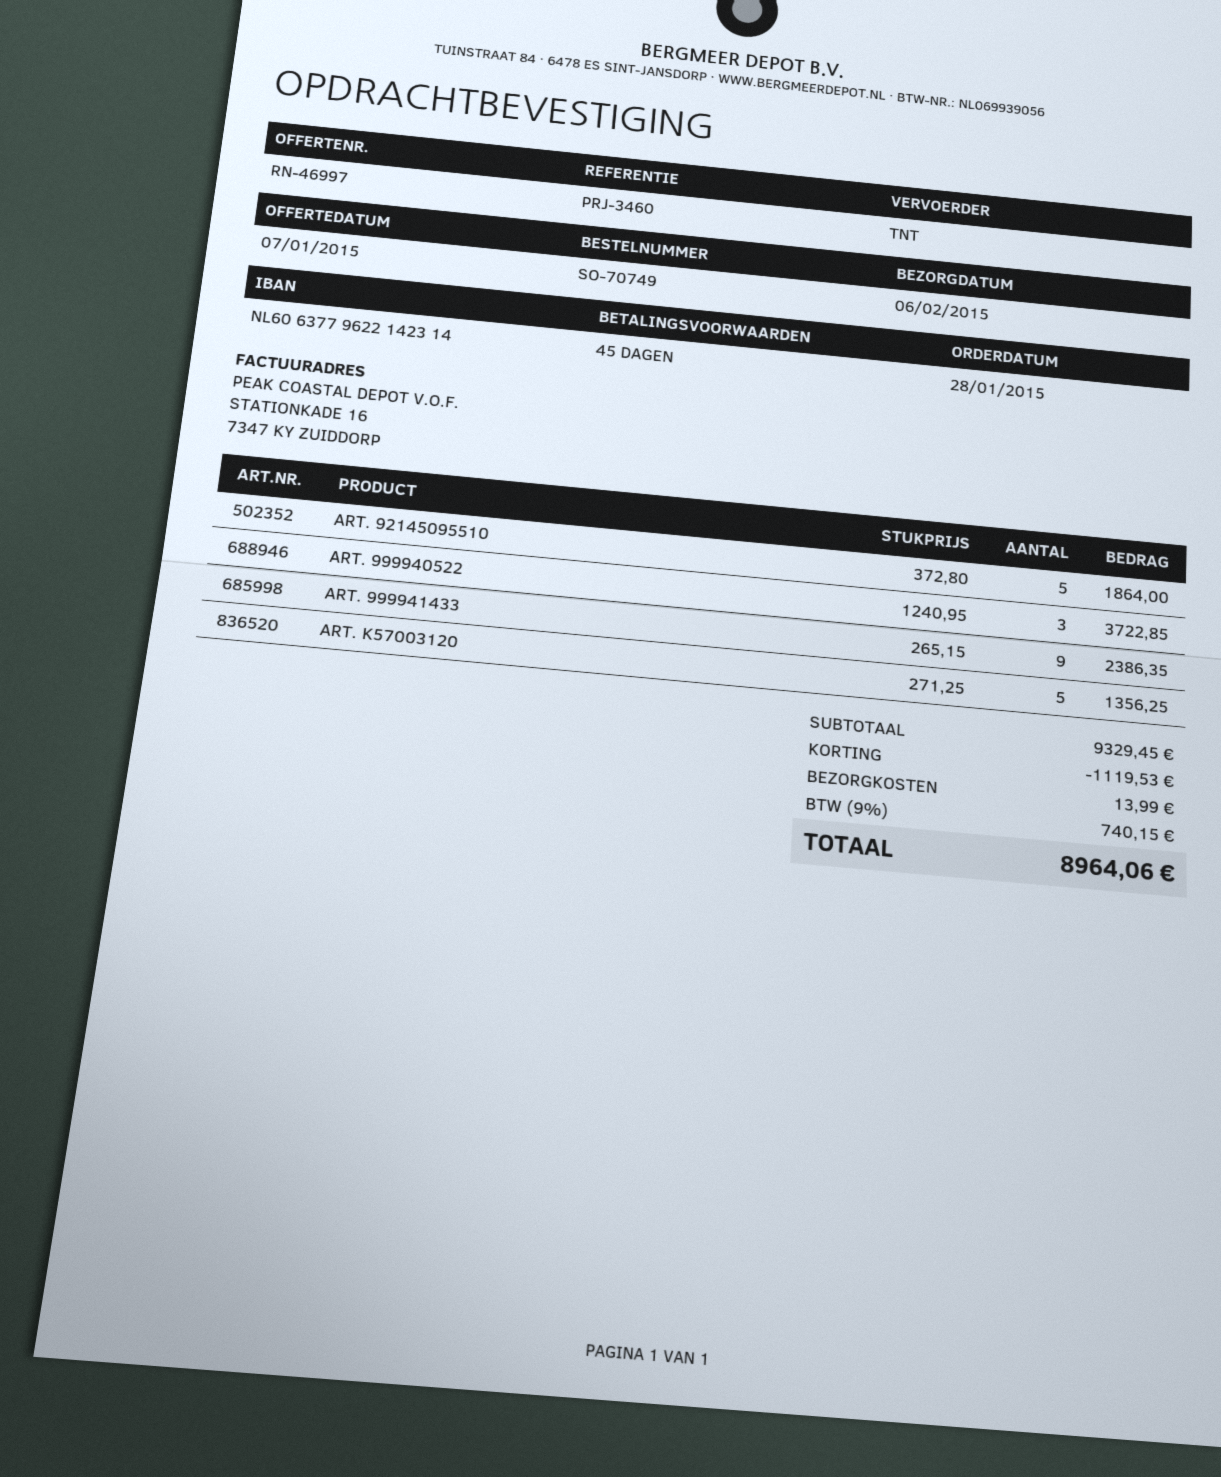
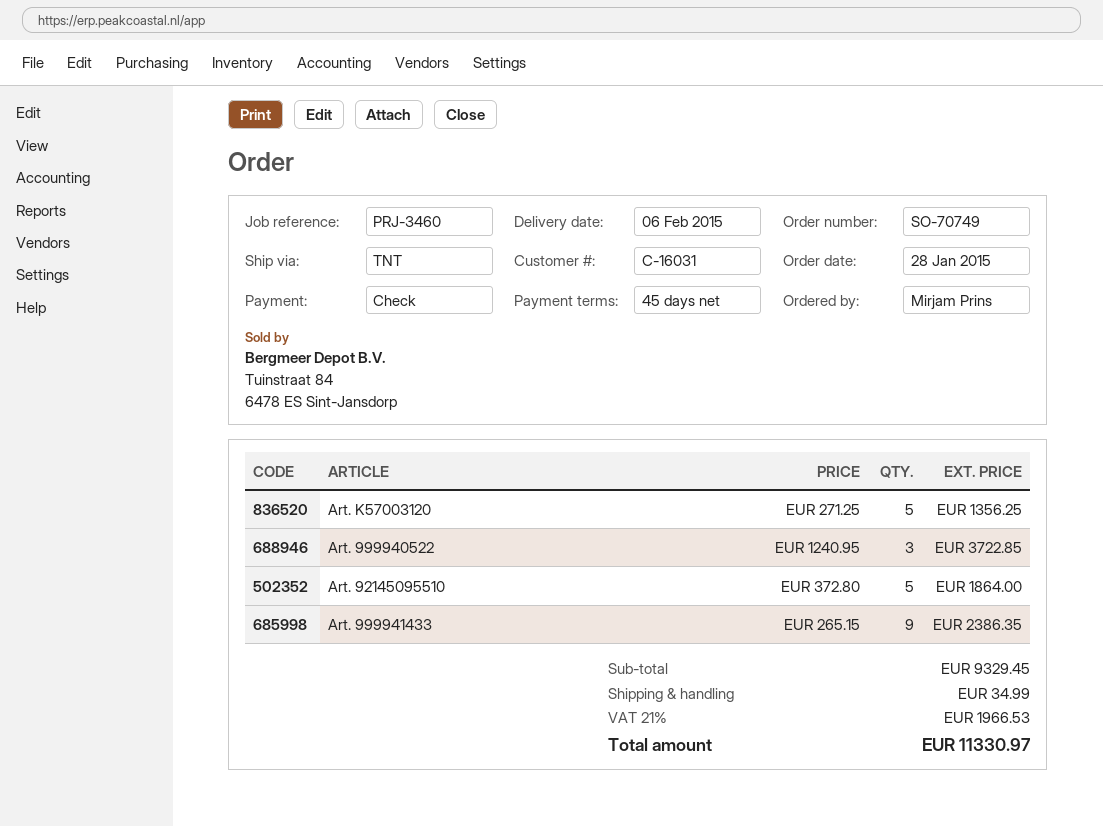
discount: 1119.53 -> none
shipping: 13.99 -> 34.99
tax: 9% = 740.15 -> 21% = 1966.53
total: 8964.06 -> 11330.97

